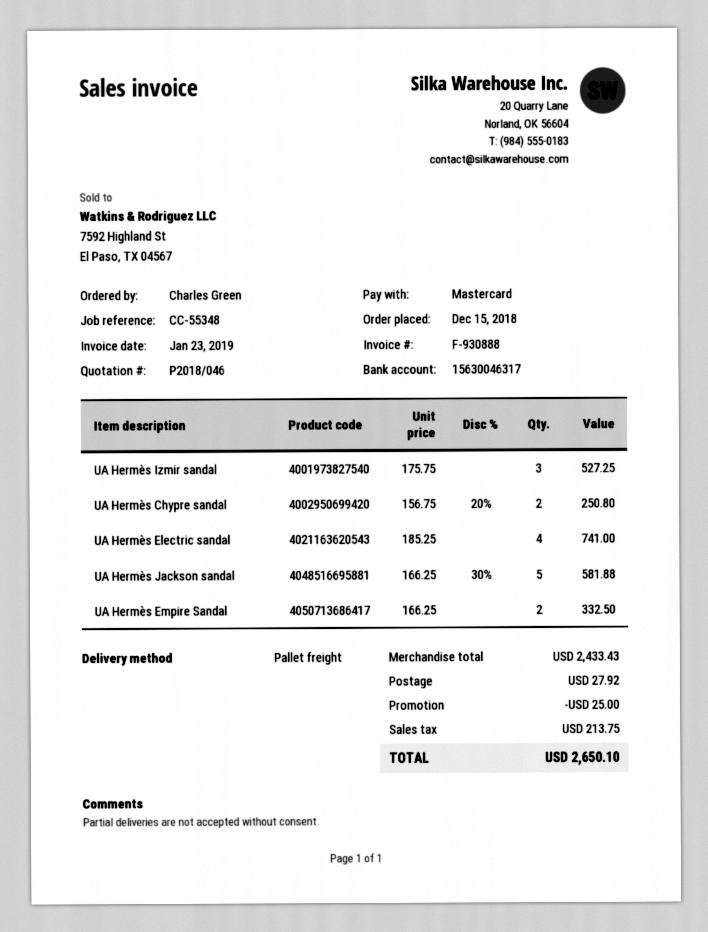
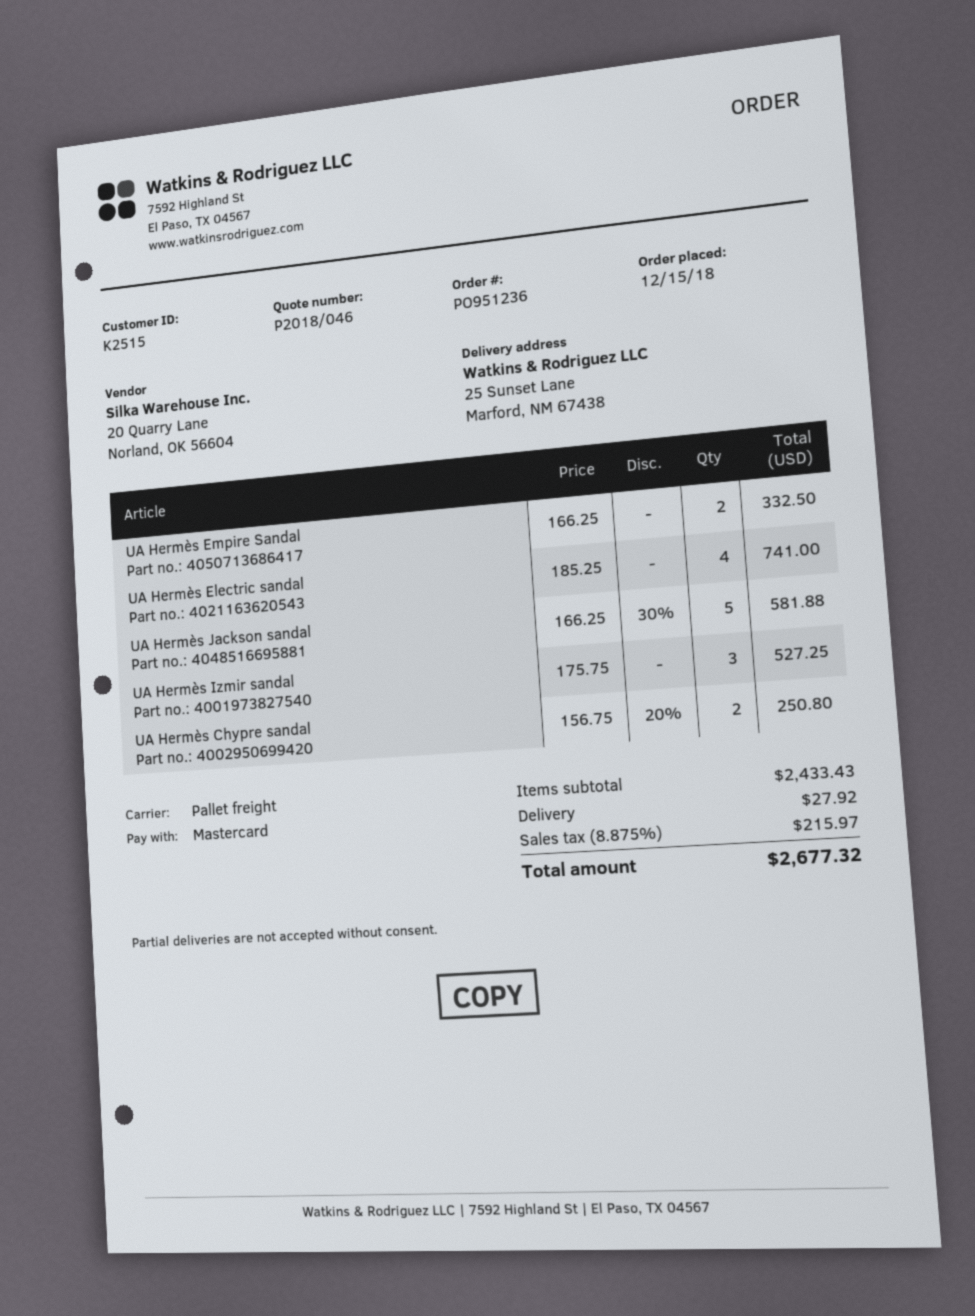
discount: 25.00 -> none
tax: 213.75 -> 215.97
total: 2650.10 -> 2677.32

